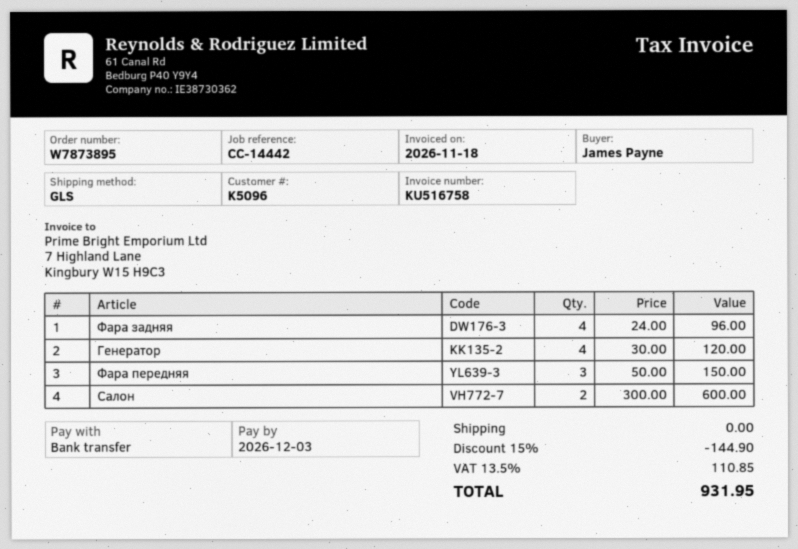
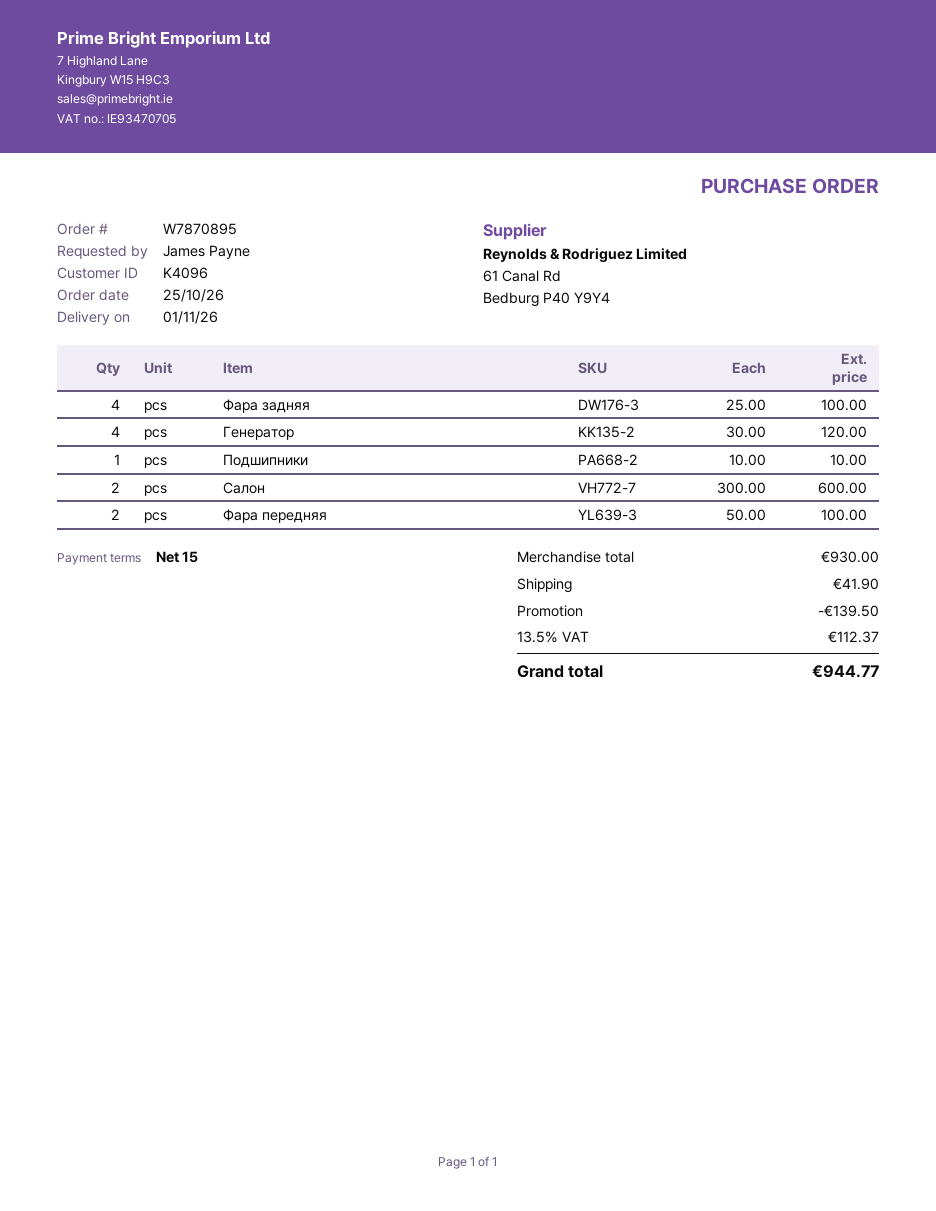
order number: W7873895 -> W7870895
customer number: K5096 -> K4096
Фара задняя: 4 x 24.00 = 96.00 -> 4 x 25.00 = 100.00
Фара передняя: 3 x 50.00 = 150.00 -> 2 x 50.00 = 100.00
Подшипники: none -> 1 x 10.00 = 10.00
discount: 144.90 -> 139.50
shipping: 0.00 -> 41.90
tax: 13.5% = 110.85 -> 13.5% = 112.37
total: 931.95 -> 944.77

